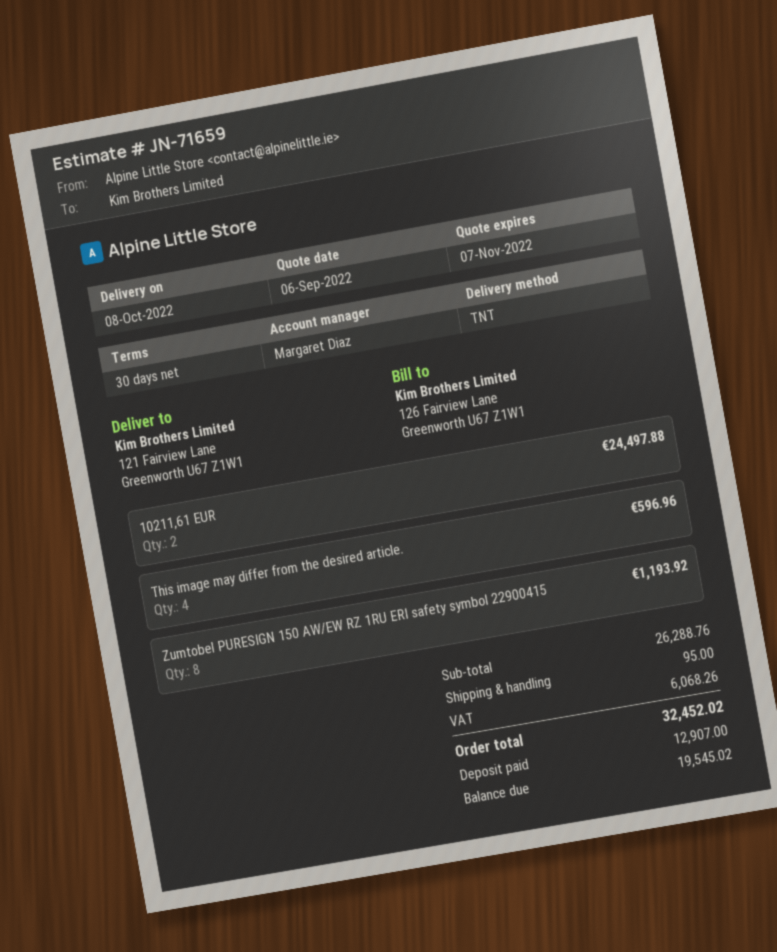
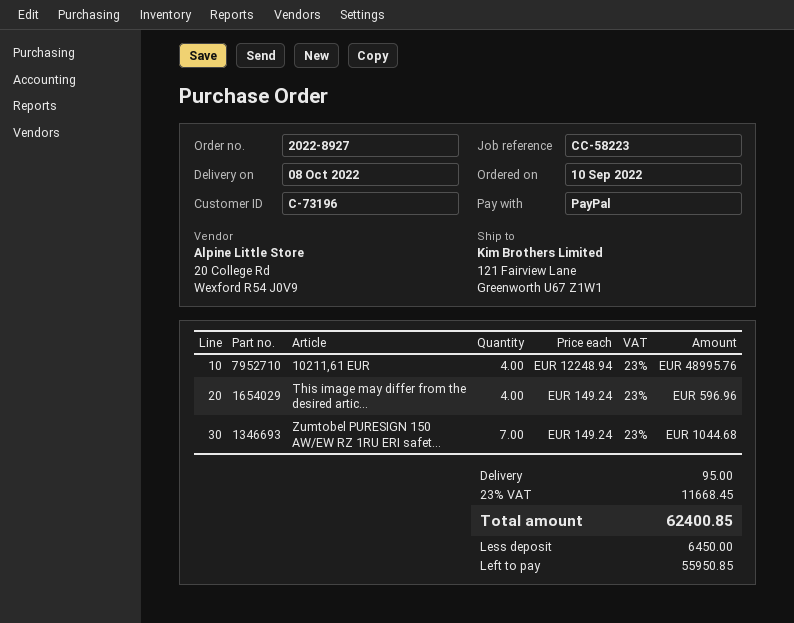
10211,61 EUR: 2 for 24497.88 -> 4 for 48995.76
Zumtobel PURESIGN 150 AW/EW RZ 1RU ERI safety symbol 22900415: 8 for 1193.92 -> 7 for 1044.68
tax: 6068.26 -> 11668.45
total: 32452.02 -> 62400.85
deposit: 12907.00 -> 6450.00
balance: 19545.02 -> 55950.85

